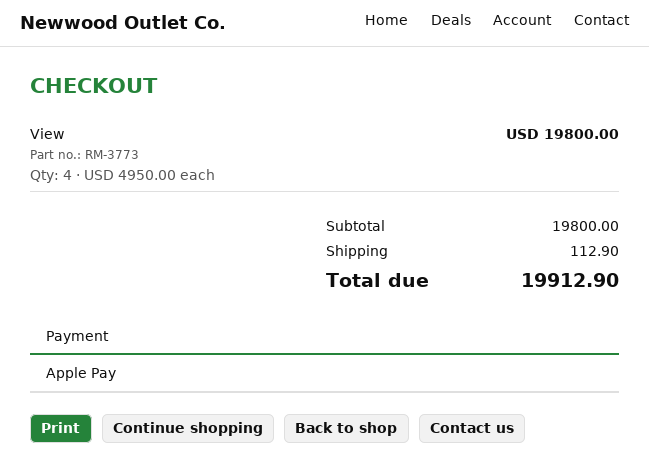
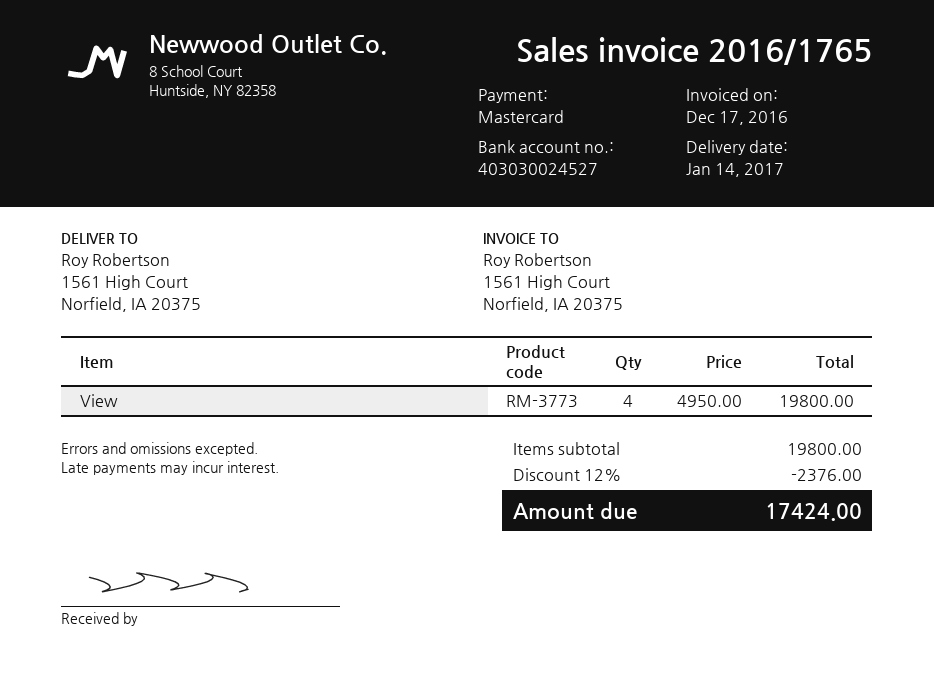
payment method: Apple Pay -> Mastercard
discount: none -> 12% = 2376.00
shipping: 112.90 -> none
total: 19912.90 -> 17424.00

